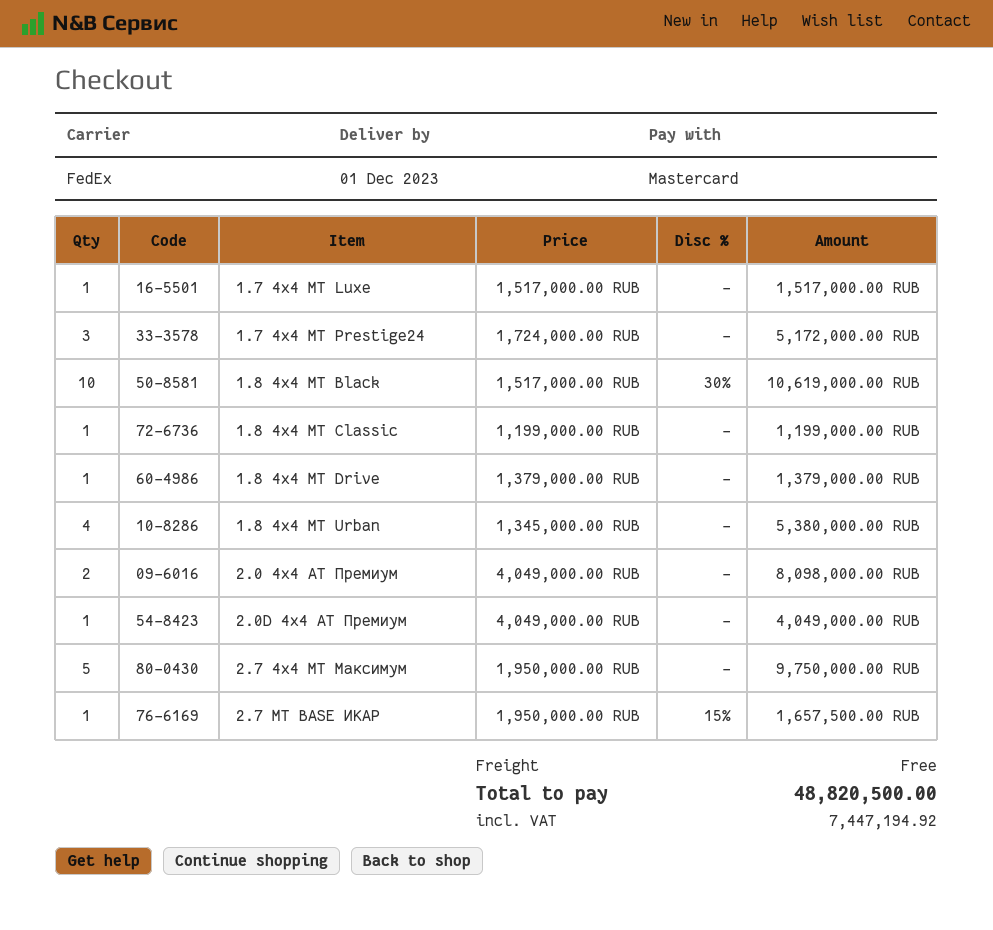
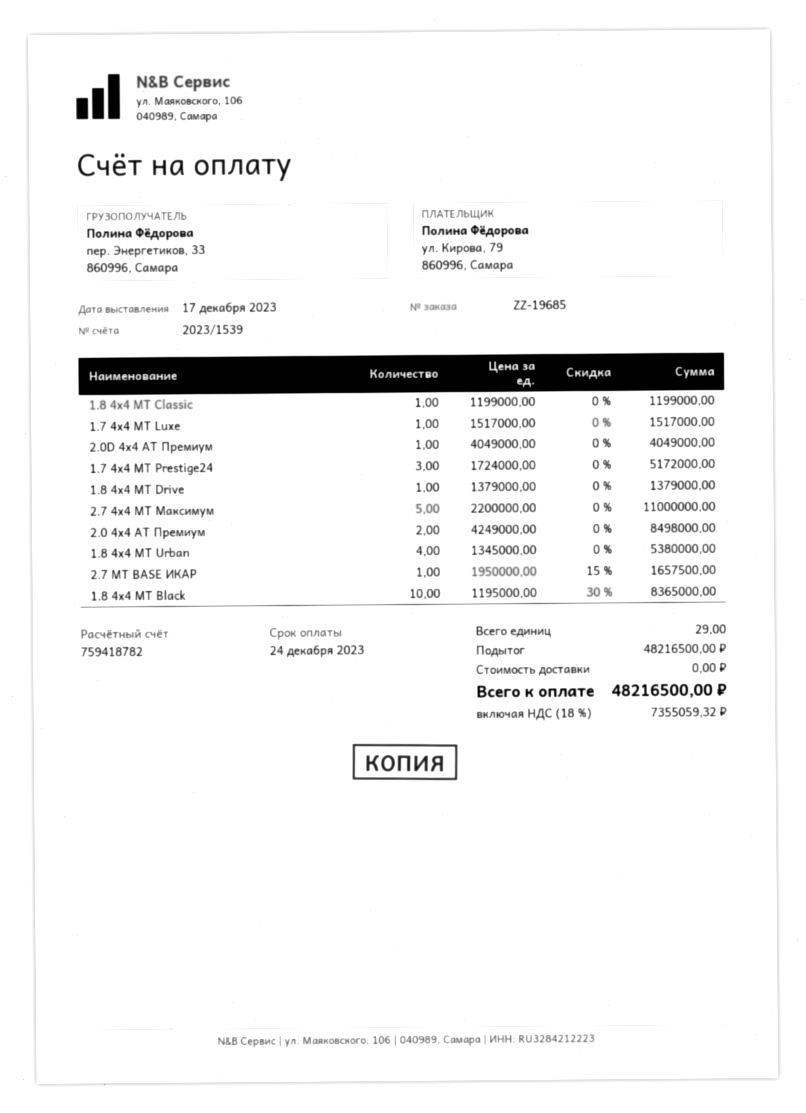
1.8 4x4 MT Black: 10 x 1517000.00 - 30% = 10619000.00 -> 10 x 1195000.00 - 30% = 8365000.00
2.0 4x4 AT Премиум: 2 x 4049000.00 = 8098000.00 -> 2 x 4249000.00 = 8498000.00
2.7 4x4 MT Максимум: 5 x 1950000.00 = 9750000.00 -> 5 x 2200000.00 = 11000000.00
tax: 7447194.92 -> 7355059.32
total: 48820500.00 -> 48216500.00

